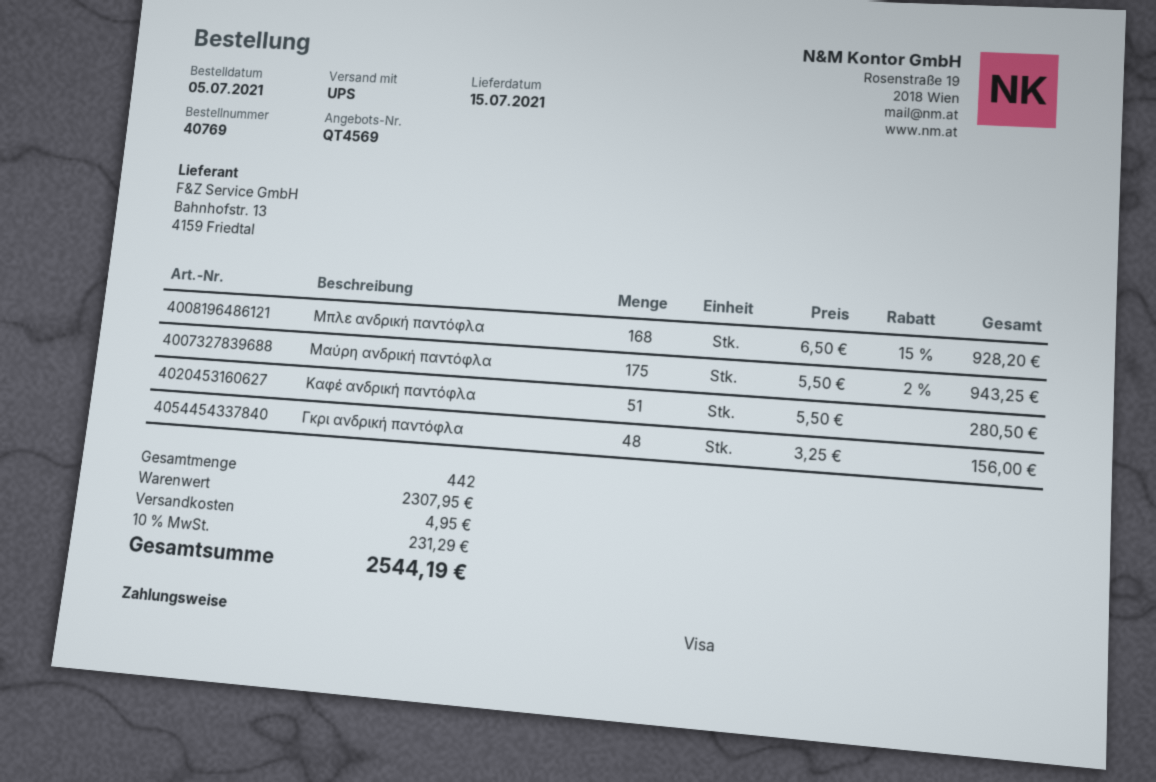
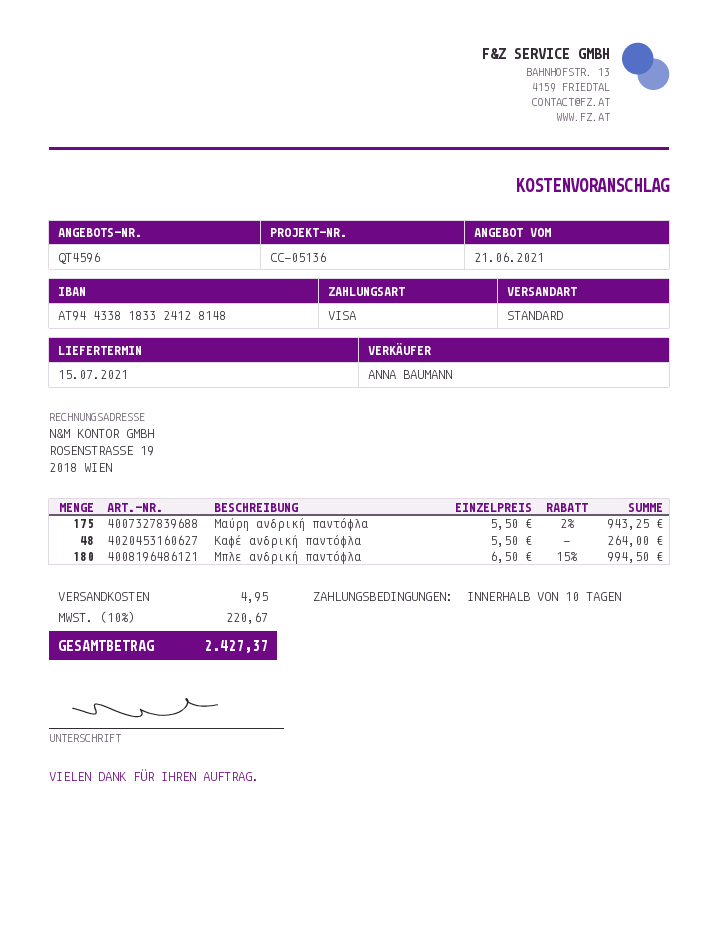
quote number: QT4569 -> QT4596
shipping method: UPS -> standard
Μπλε ανδρική παντόφλα: 168 x 6.50 - 15% = 928.20 -> 180 x 6.50 - 15% = 994.50
Καφέ ανδρική παντόφλα: 51 x 5.50 = 280.50 -> 48 x 5.50 = 264.00
Γκρι ανδρική παντόφλα: 48 x 3.25 = 156.00 -> none
tax: 10% = 231.29 -> 10% = 220.67
total: 2544.19 -> 2427.37

